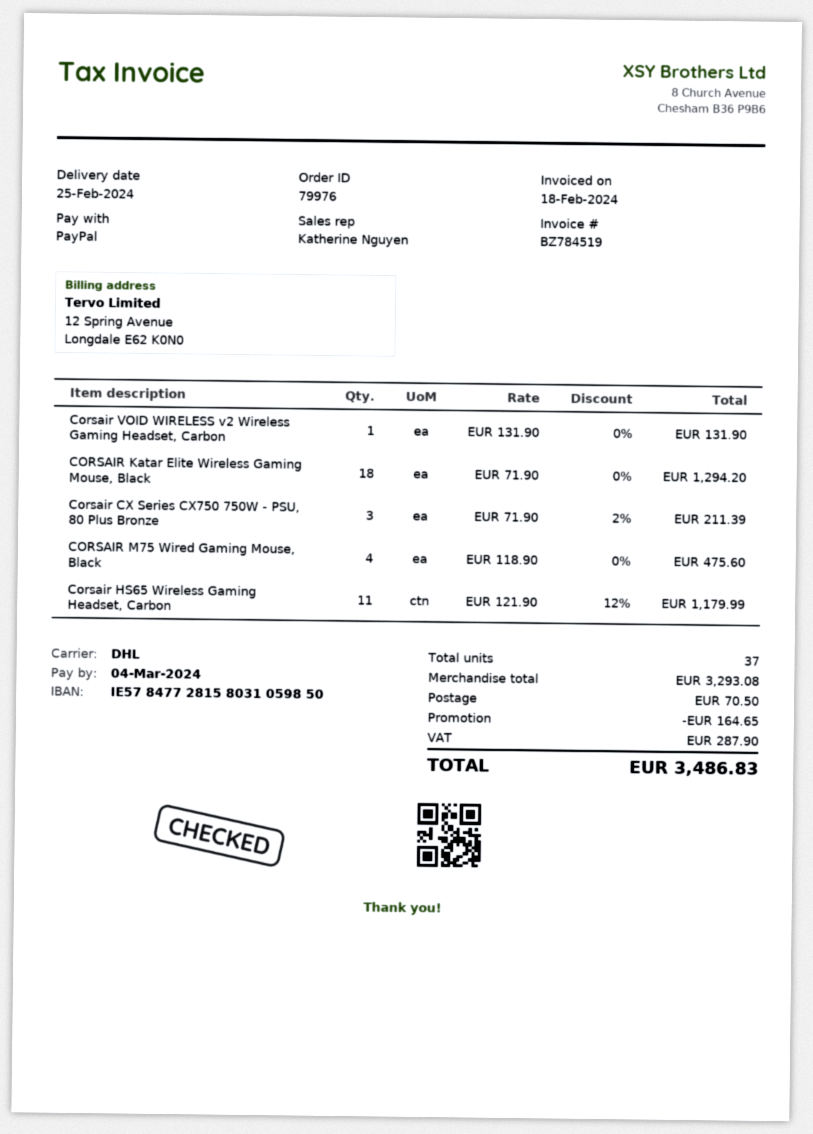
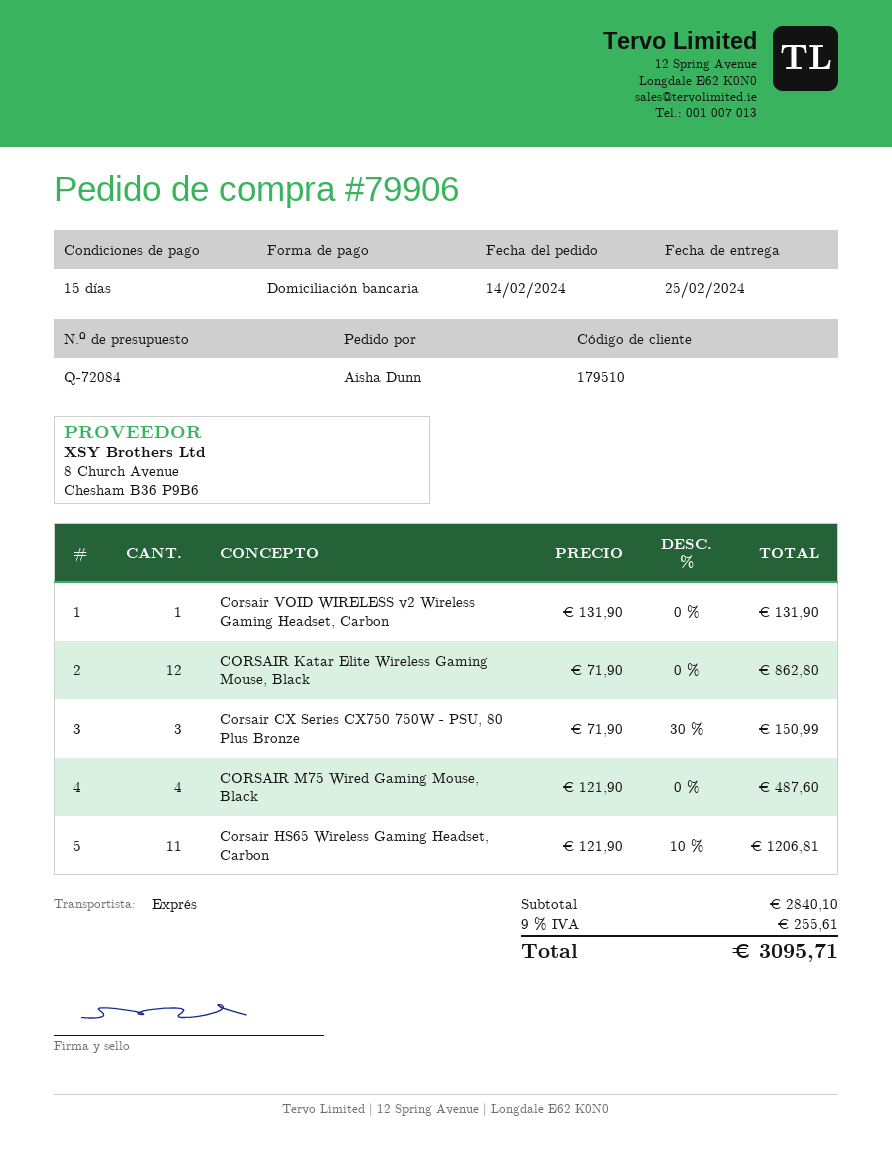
order number: 79976 -> 79906
payment method: PayPal -> direct debit
shipping method: DHL -> express
CORSAIR Katar Elite Wireless Gaming Mouse, Black: 18 x 71.90 = 1294.20 -> 12 x 71.90 = 862.80
Corsair CX Series CX750 750W - PSU, 80 Plus Bronze: 3 x 71.90 - 2% = 211.39 -> 3 x 71.90 - 30% = 150.99
CORSAIR M75 Wired Gaming Mouse, Black: 4 x 118.90 = 475.60 -> 4 x 121.90 = 487.60
Corsair HS65 Wireless Gaming Headset, Carbon: 11 x 121.90 - 12% = 1179.99 -> 11 x 121.90 - 10% = 1206.81
subtotal: 3293.08 -> 2840.10
discount: 164.65 -> none
shipping: 70.50 -> none
tax: 287.90 -> 255.61
total: 3486.83 -> 3095.71

